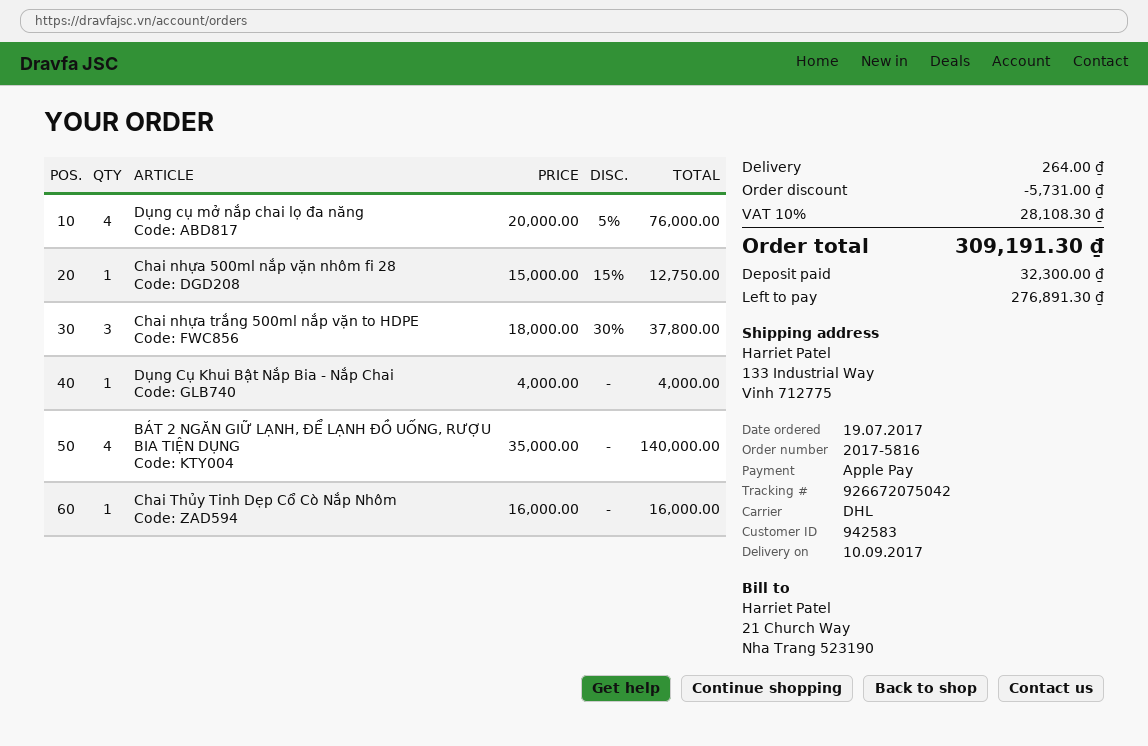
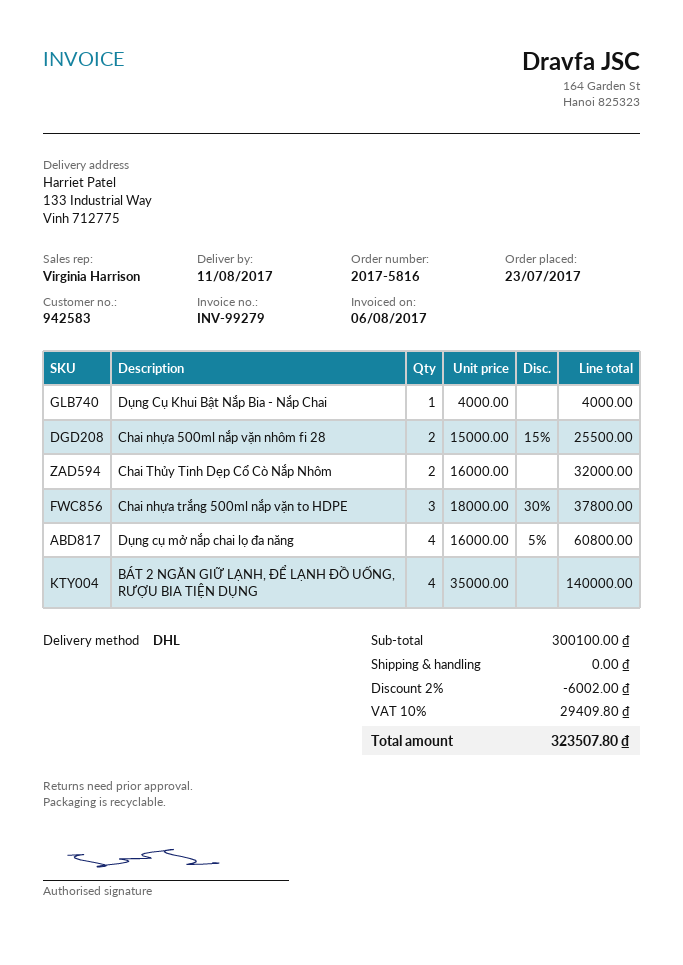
order date: 2017-07-19 -> 2017-07-23
delivery date: 2017-09-10 -> 2017-08-11
Dụng cụ mở nắp chai lọ đa năng: 4 x 20000.00 - 5% = 76000.00 -> 4 x 16000.00 - 5% = 60800.00
Chai nhựa 500ml nắp vặn nhôm fi 28: 1 x 15000.00 - 15% = 12750.00 -> 2 x 15000.00 - 15% = 25500.00
Chai Thủy Tinh Dẹp Cổ Cò Nắp Nhôm: 1 x 16000.00 = 16000.00 -> 2 x 16000.00 = 32000.00
discount: 5731.00 -> 6002.00
shipping: 264.00 -> 0.00
tax: 10% = 28108.30 -> 10% = 29409.80
total: 309191.30 -> 323507.80

